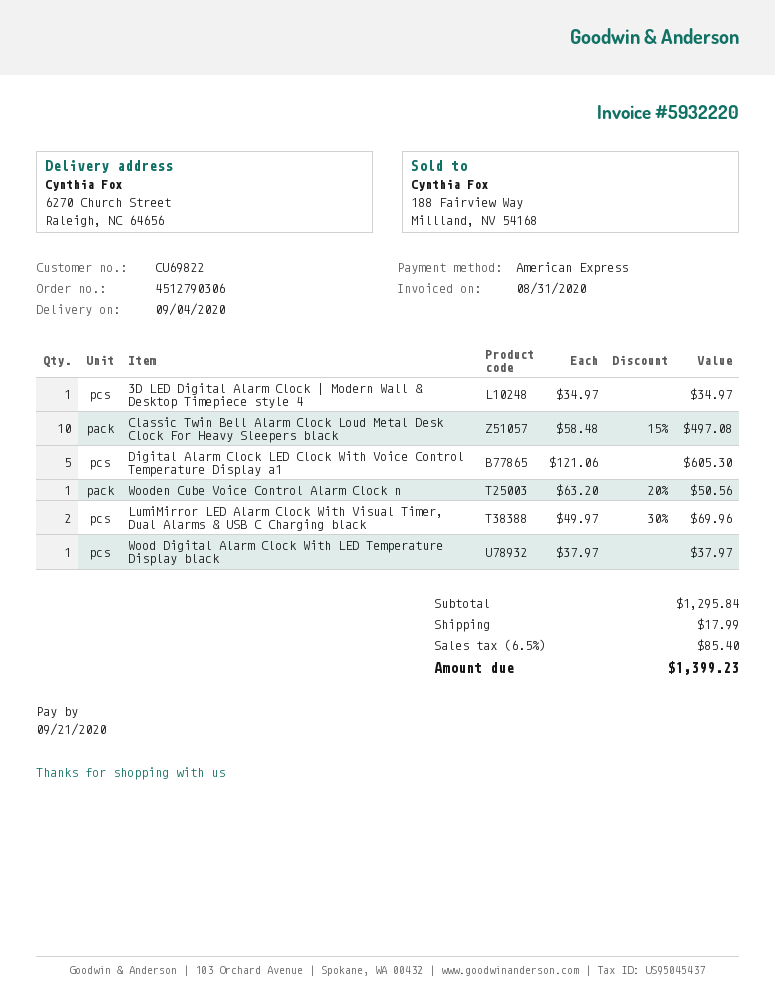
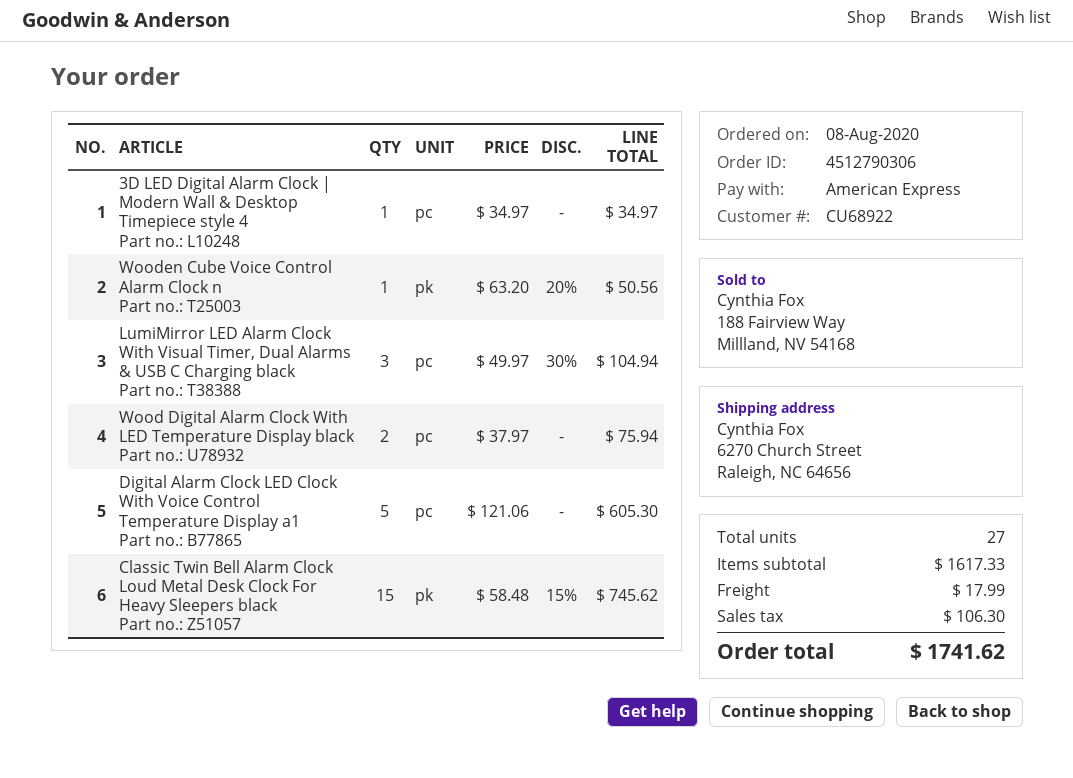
customer number: CU69822 -> CU68922
Classic Twin Bell Alarm Clock Loud Metal Desk Clock For Heavy Sleepers black: 10 x 58.48 - 15% = 497.08 -> 15 x 58.48 - 15% = 745.62
LumiMirror LED Alarm Clock With Visual Timer, Dual Alarms & USB C Charging black: 2 x 49.97 - 30% = 69.96 -> 3 x 49.97 - 30% = 104.94
Wood Digital Alarm Clock With LED Temperature Display black: 1 x 37.97 = 37.97 -> 2 x 37.97 = 75.94
subtotal: 1295.84 -> 1617.33
tax: 85.40 -> 106.30
total: 1399.23 -> 1741.62

